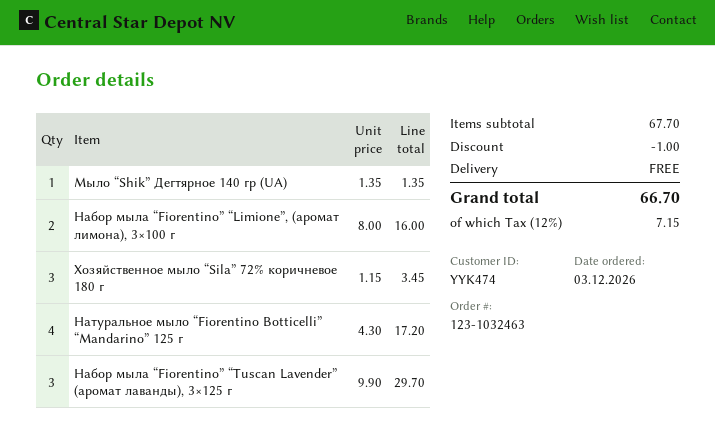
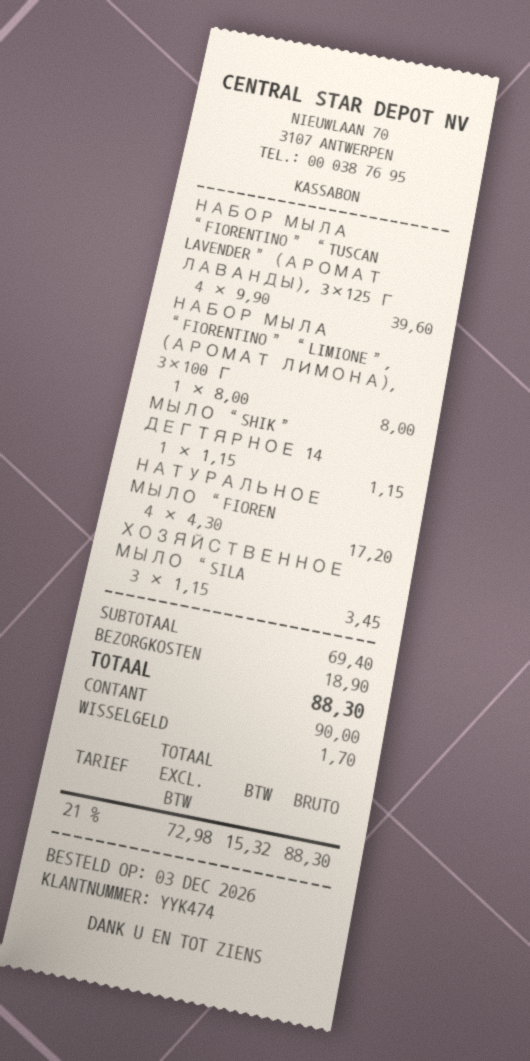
Мыло “Shik” Дегтярное 140 гр (UA): 1 x 1.35 = 1.35 -> 1 x 1.15 = 1.15
Набор мыла “Fiorentino” “Limione”, (аромат лимона), 3×100 г: 2 x 8.00 = 16.00 -> 1 x 8.00 = 8.00
Набор мыла “Fiorentino” “Tuscan Lavender” (аромат лаванды), 3×125 г: 3 x 9.90 = 29.70 -> 4 x 9.90 = 39.60
subtotal: 67.70 -> 69.40
discount: 1.00 -> none
shipping: 0.00 -> 18.90
tax: 12% = 7.15 -> 21% = 15.32
total: 66.70 -> 88.30

